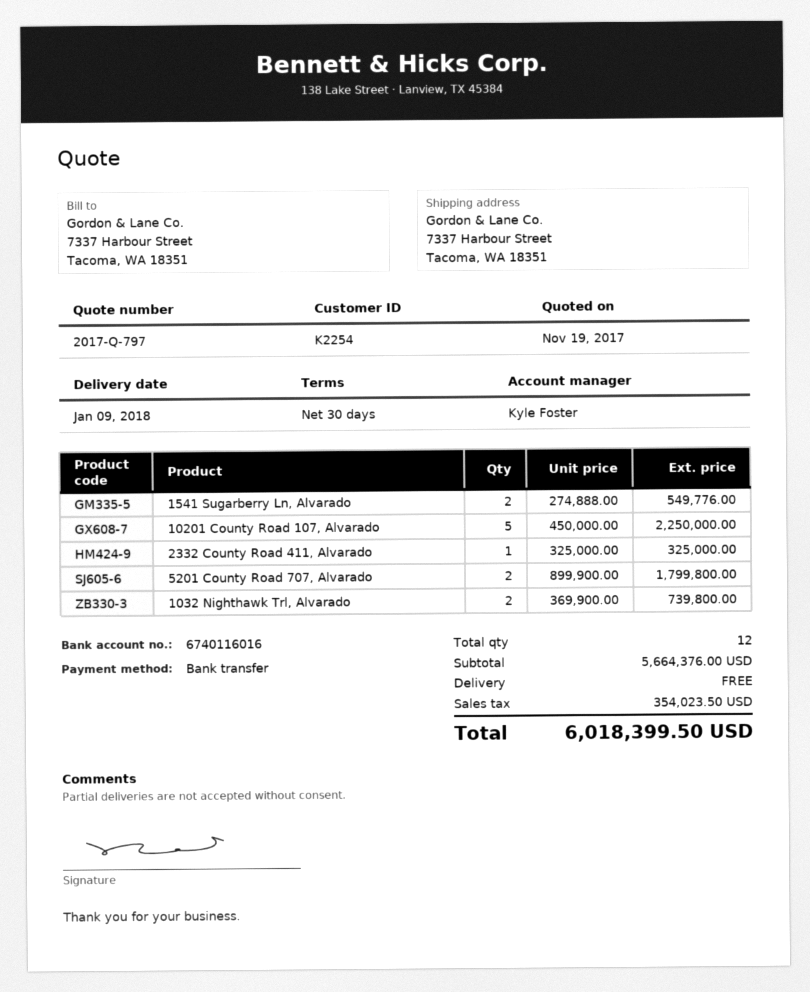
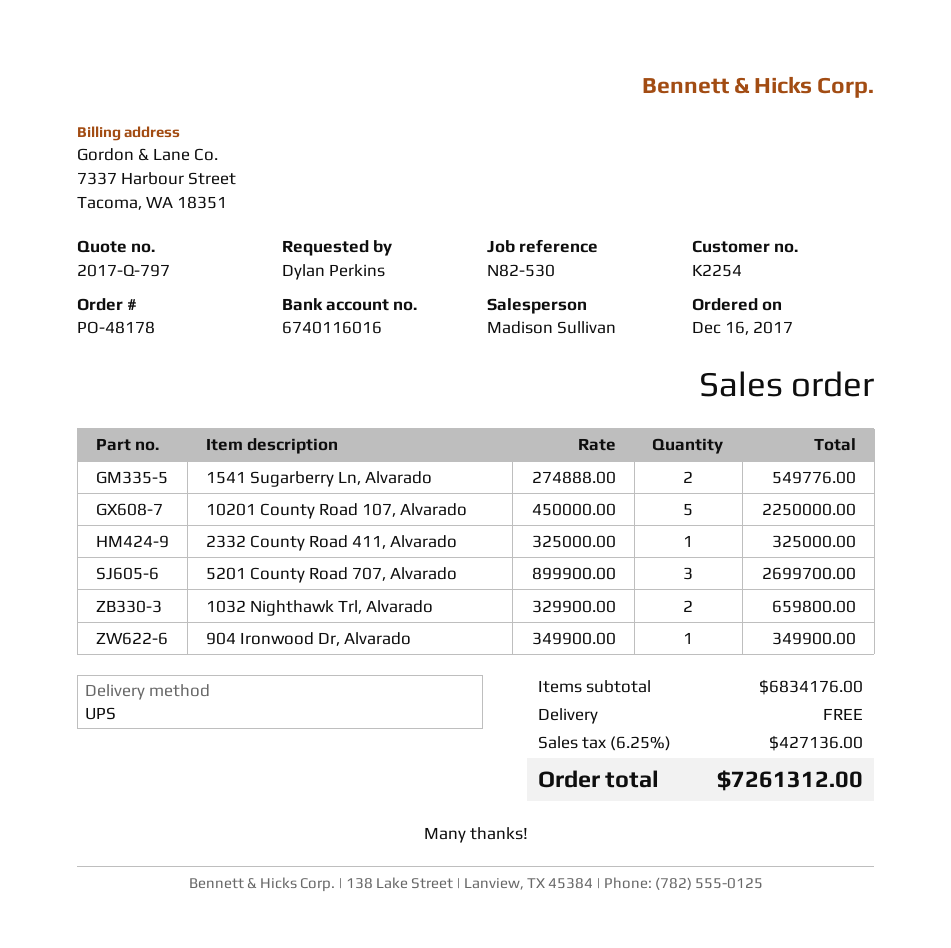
sales rep: Kyle Foster -> Madison Sullivan
5201 County Road 707, Alvarado: 2 x 899900.00 = 1799800.00 -> 3 x 899900.00 = 2699700.00
1032 Nighthawk Trl, Alvarado: 2 x 369900.00 = 739800.00 -> 2 x 329900.00 = 659800.00
904 Ironwood Dr, Alvarado: none -> 1 x 349900.00 = 349900.00
subtotal: 5664376.00 -> 6834176.00
tax: 354023.50 -> 427136.00
total: 6018399.50 -> 7261312.00

